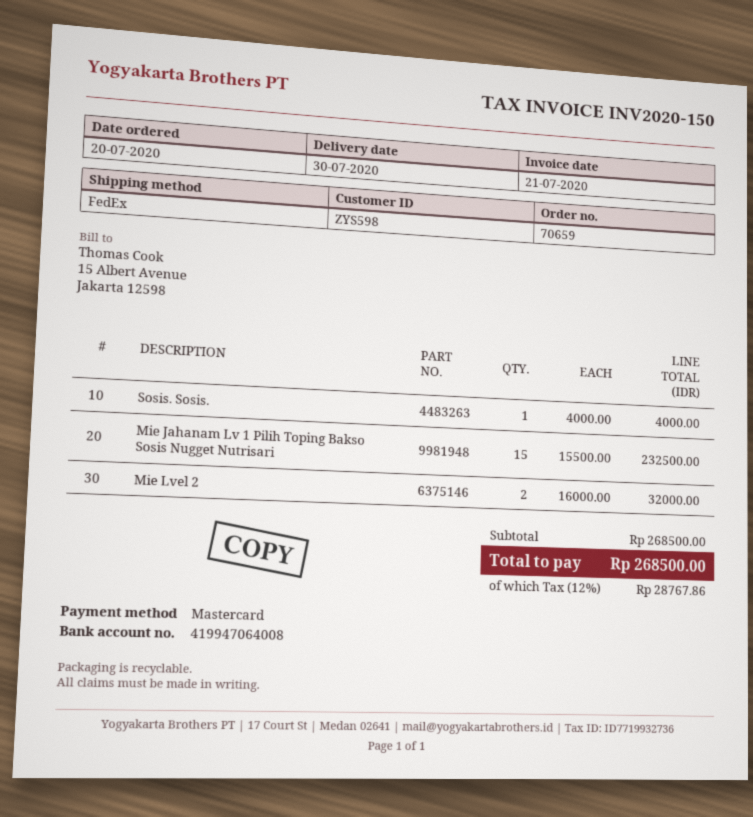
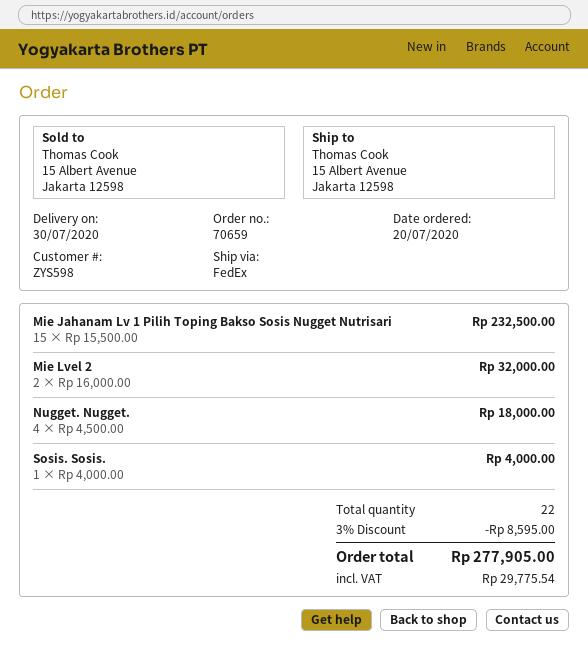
Nugget. Nugget.: none -> 4 x 4500.00 = 18000.00
discount: none -> 3% = 8595.00
tax: 28767.86 -> 29775.54
total: 268500.00 -> 277905.00

